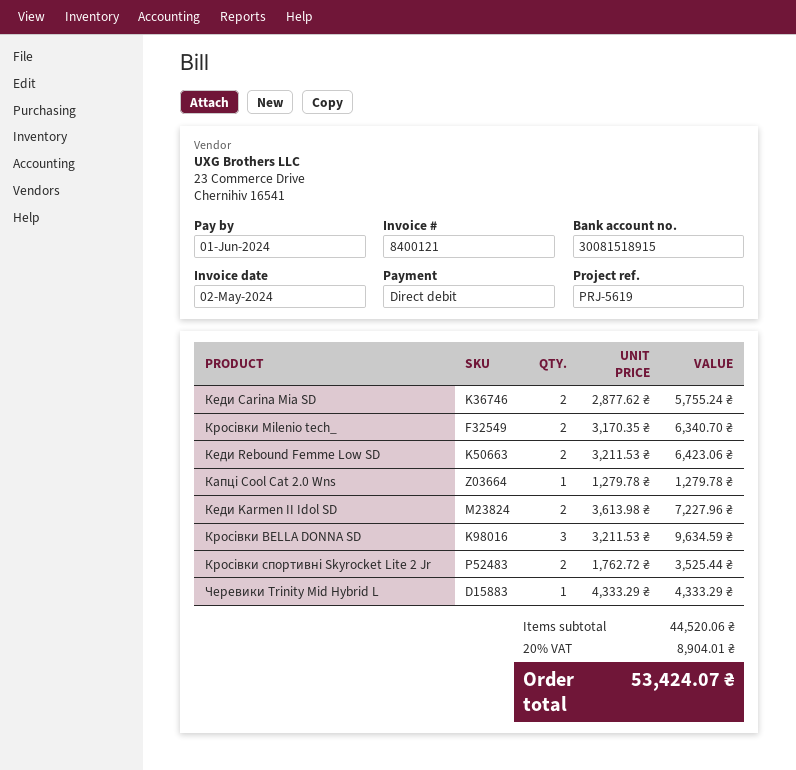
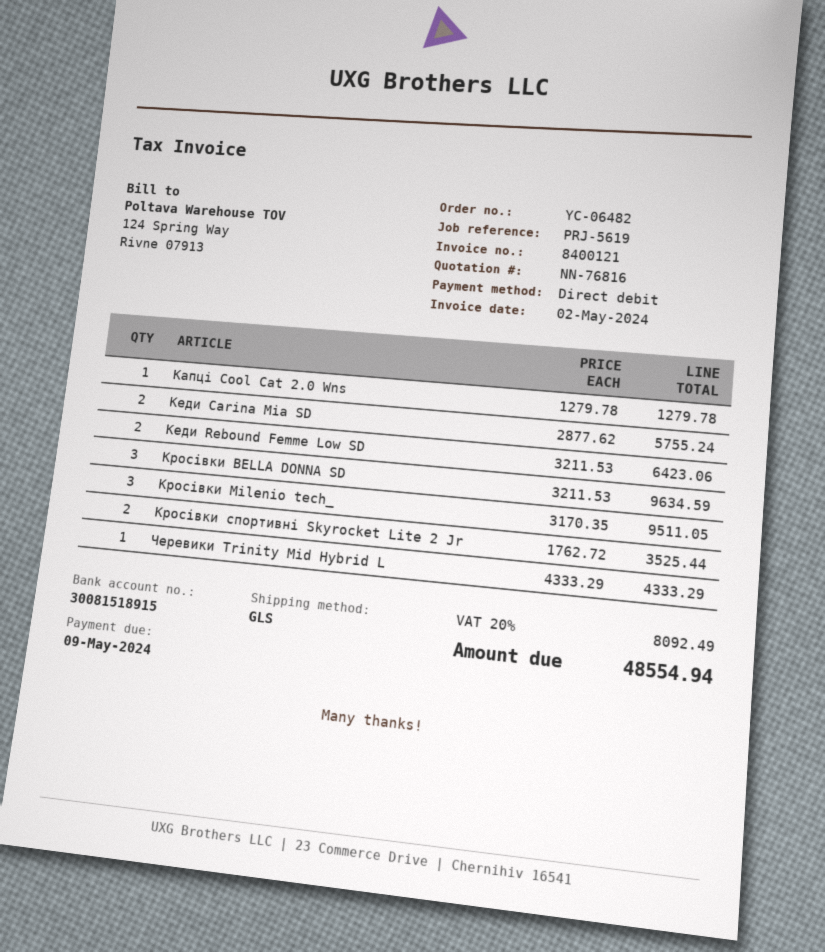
due date: 2024-06-01 -> 2024-05-09
Кросівки Milenio tech_: 2 x 3170.35 = 6340.70 -> 3 x 3170.35 = 9511.05
Кеди Karmen II Idol SD: 2 x 3613.98 = 7227.96 -> none
tax: 20% = 8904.01 -> 20% = 8092.49
total: 53424.07 -> 48554.94

